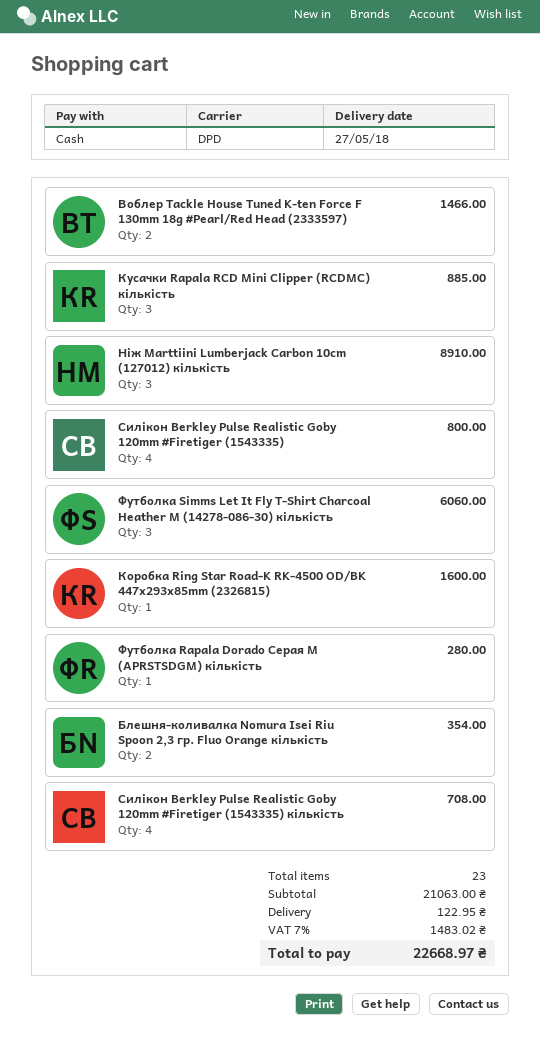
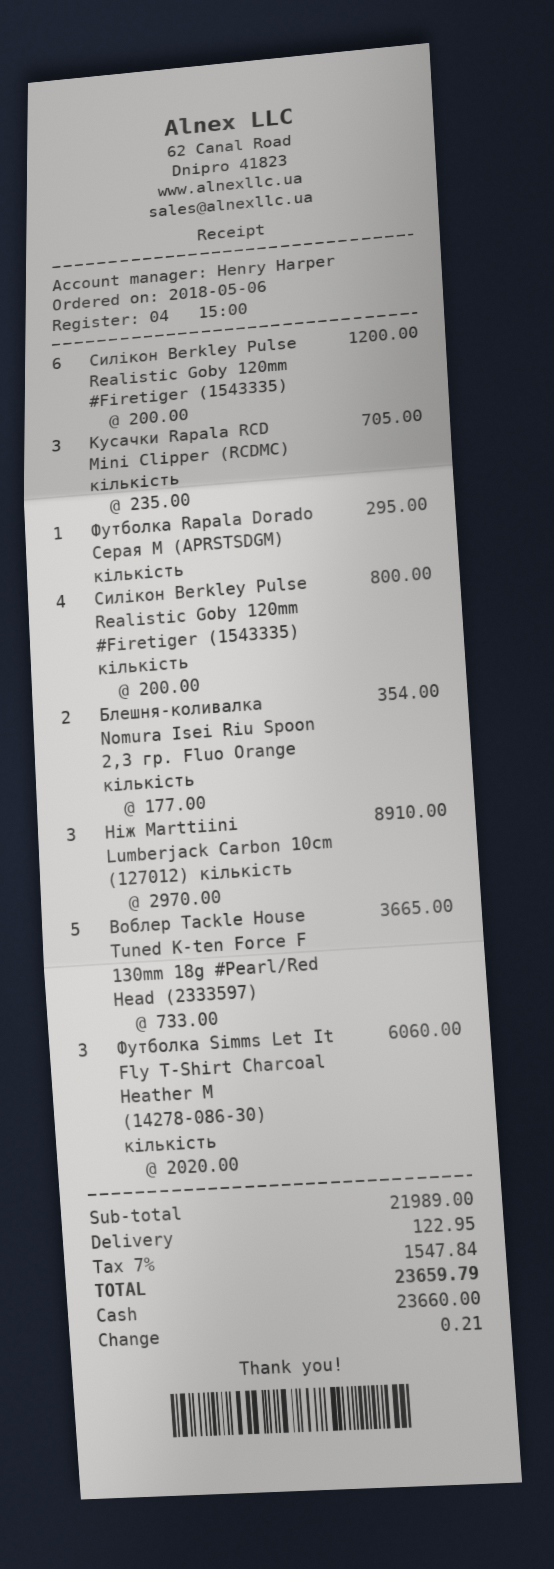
Воблер Tackle House Tuned K-ten Force F 130mm 18g #Pearl/Red Head (2333597): 2 for 1466.00 -> 5 for 3665.00
Кусачки Rapala RCD Mini Clipper (RCDMC) кількість: 3 for 885.00 -> 3 for 705.00
Cилікон Berkley Pulse Realistic Goby 120mm #Firetiger (1543335): 4 for 800.00 -> 6 for 1200.00
Коробка Ring Star Road-K RK-4500 ОD/BK 447x293x85mm (2326815): 1 for 1600.00 -> none
Футболка Rapala Dorado Серая M (APRSTSDGM) кількість: 1 for 280.00 -> 1 for 295.00
Cилікон Berkley Pulse Realistic Goby 120mm #Firetiger (1543335) кількість: 4 for 708.00 -> 4 for 800.00
subtotal: 21063.00 -> 21989.00
tax: 7% = 1483.02 -> 7% = 1547.84
total: 22668.97 -> 23659.79

